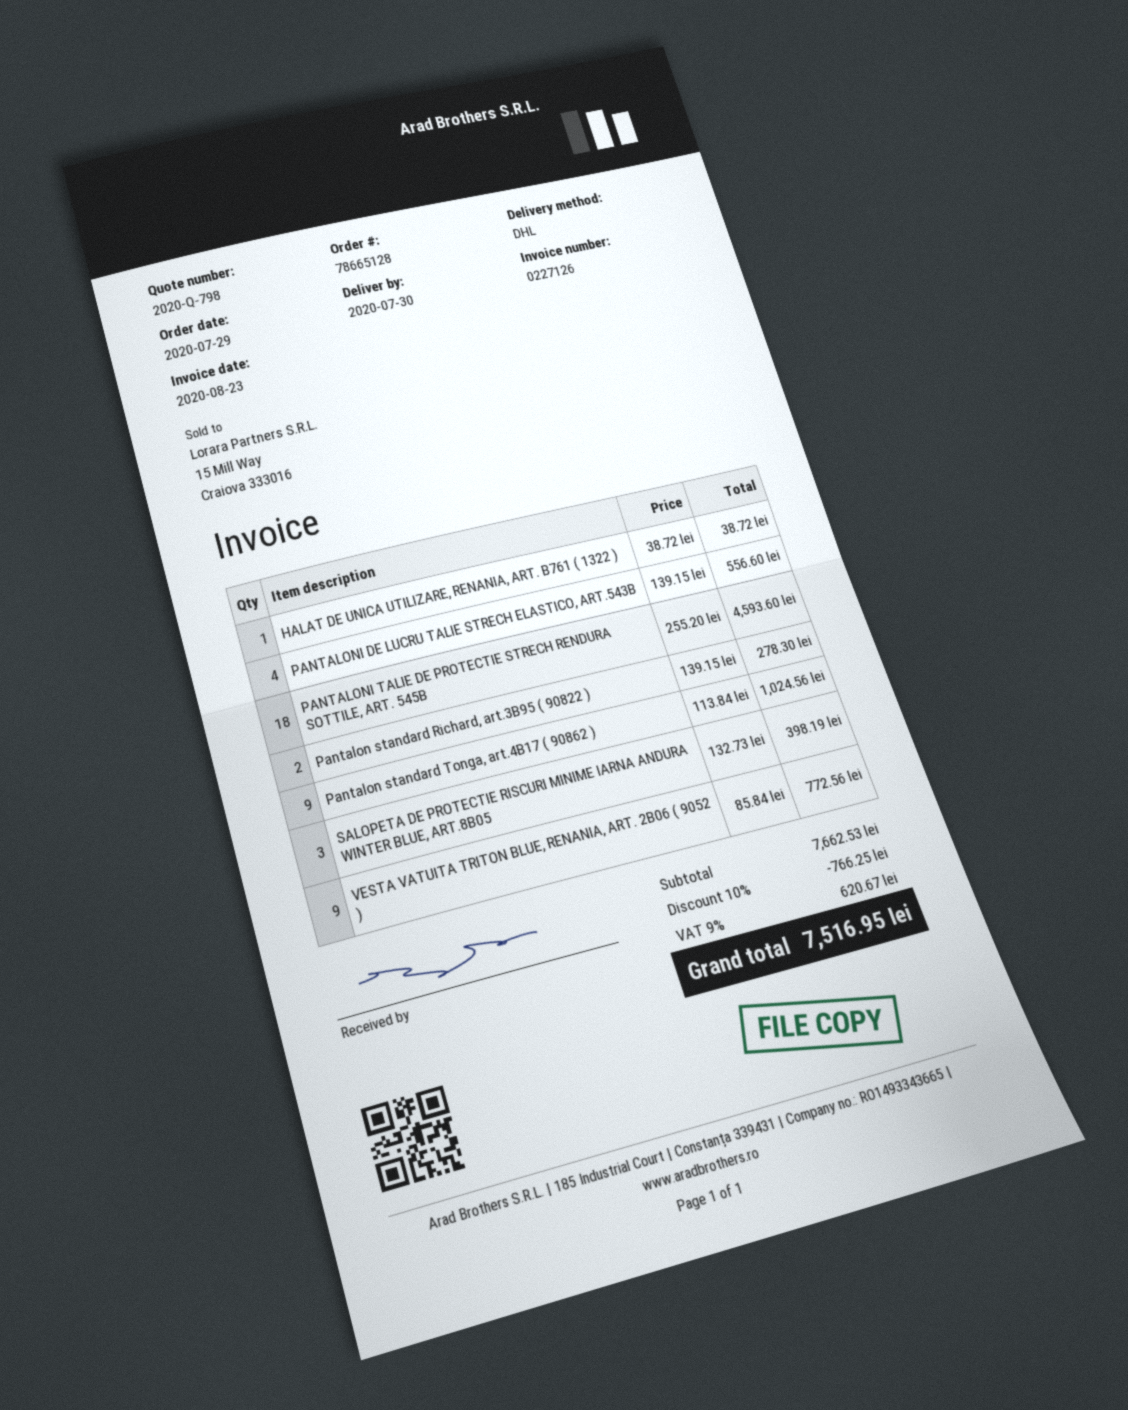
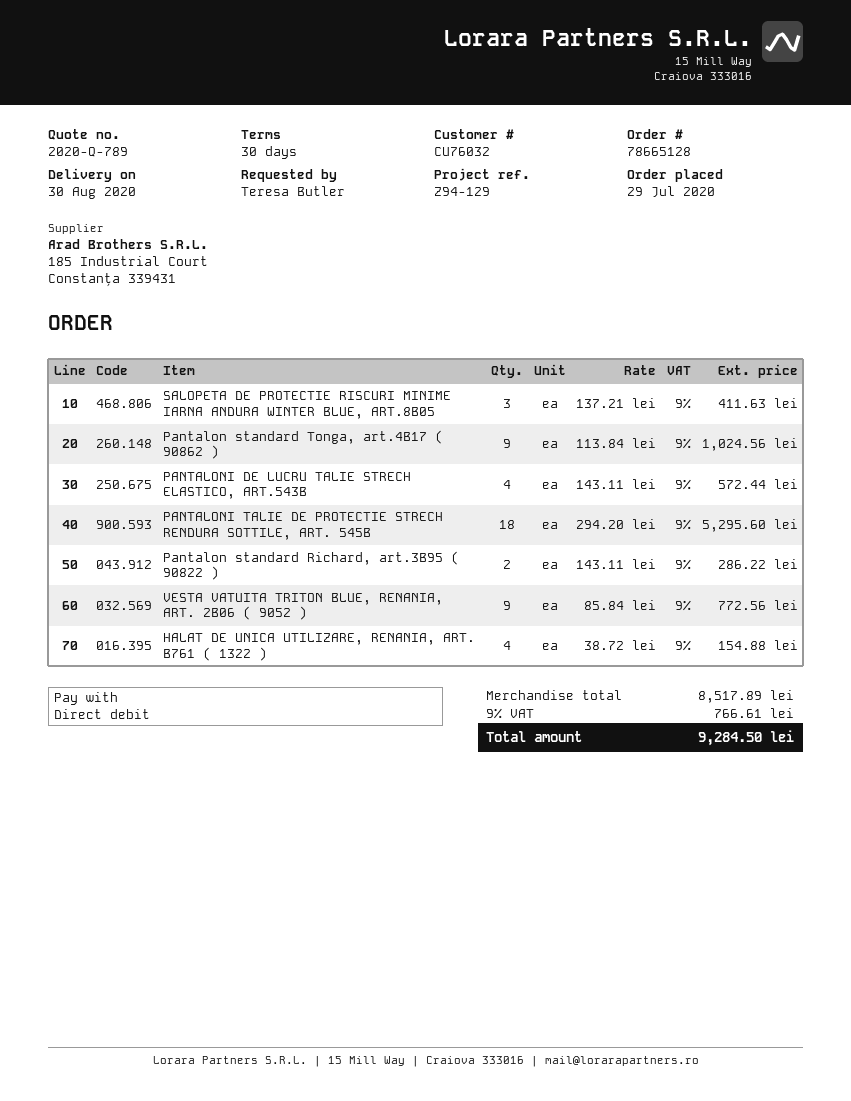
quote number: 2020-Q-798 -> 2020-Q-789
delivery date: 2020-07-30 -> 2020-08-30
HALAT DE UNICA UTILIZARE, RENANIA, ART. B761 ( 1322 ): 1 x 38.72 = 38.72 -> 4 x 38.72 = 154.88
PANTALONI DE LUCRU TALIE STRECH ELASTICO, ART.543B: 4 x 139.15 = 556.60 -> 4 x 143.11 = 572.44
PANTALONI TALIE DE PROTECTIE STRECH RENDURA SOTTILE, ART. 545B: 18 x 255.20 = 4593.60 -> 18 x 294.20 = 5295.60
Pantalon standard Richard, art.3B95 ( 90822 ): 2 x 139.15 = 278.30 -> 2 x 143.11 = 286.22
SALOPETA DE PROTECTIE RISCURI MINIME IARNA ANDURA WINTER BLUE, ART.8B05: 3 x 132.73 = 398.19 -> 3 x 137.21 = 411.63
subtotal: 7662.53 -> 8517.89
discount: 10% = 766.25 -> none
tax: 9% = 620.67 -> 9% = 766.61
total: 7516.95 -> 9284.50

